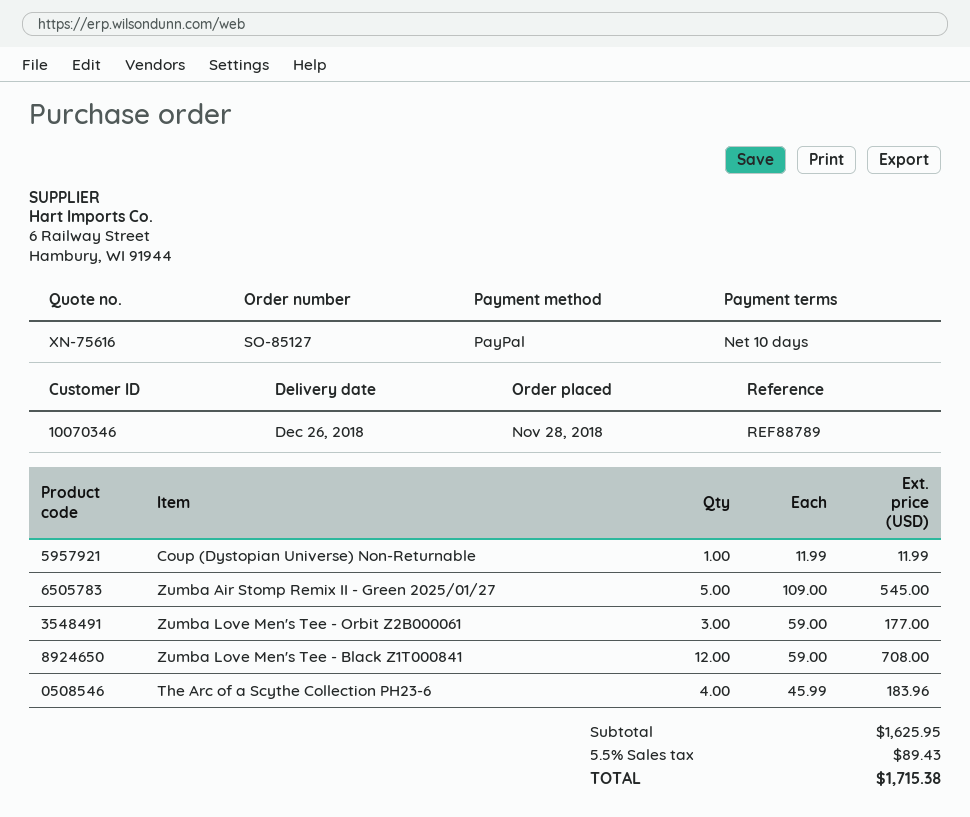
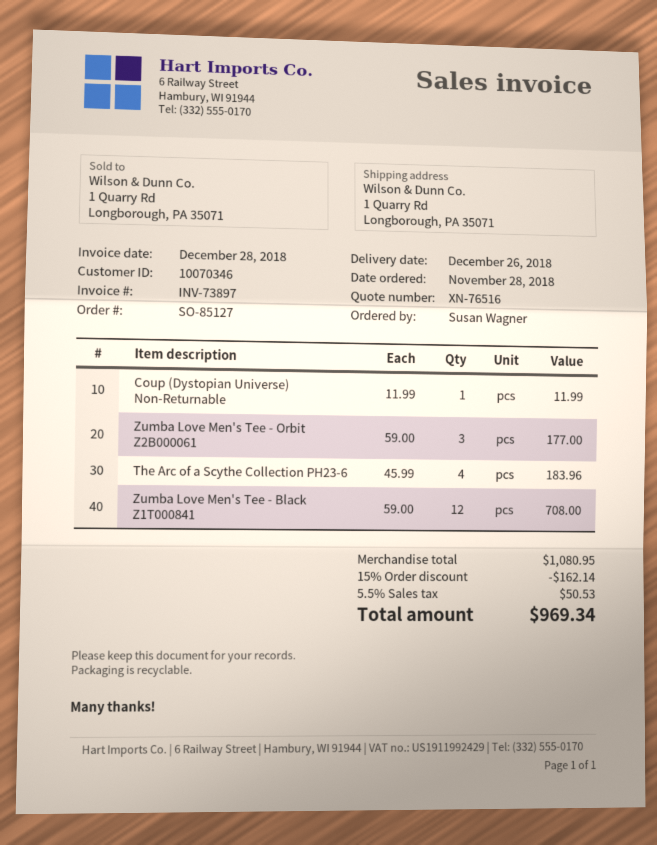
quote number: XN-75616 -> XN-76516
Zumba Air Stomp Remix II - Green 2025/01/27: 5 x 109.00 = 545.00 -> none
subtotal: 1625.95 -> 1080.95
discount: none -> 15% = 162.14
tax: 5.5% = 89.43 -> 5.5% = 50.53
total: 1715.38 -> 969.34

